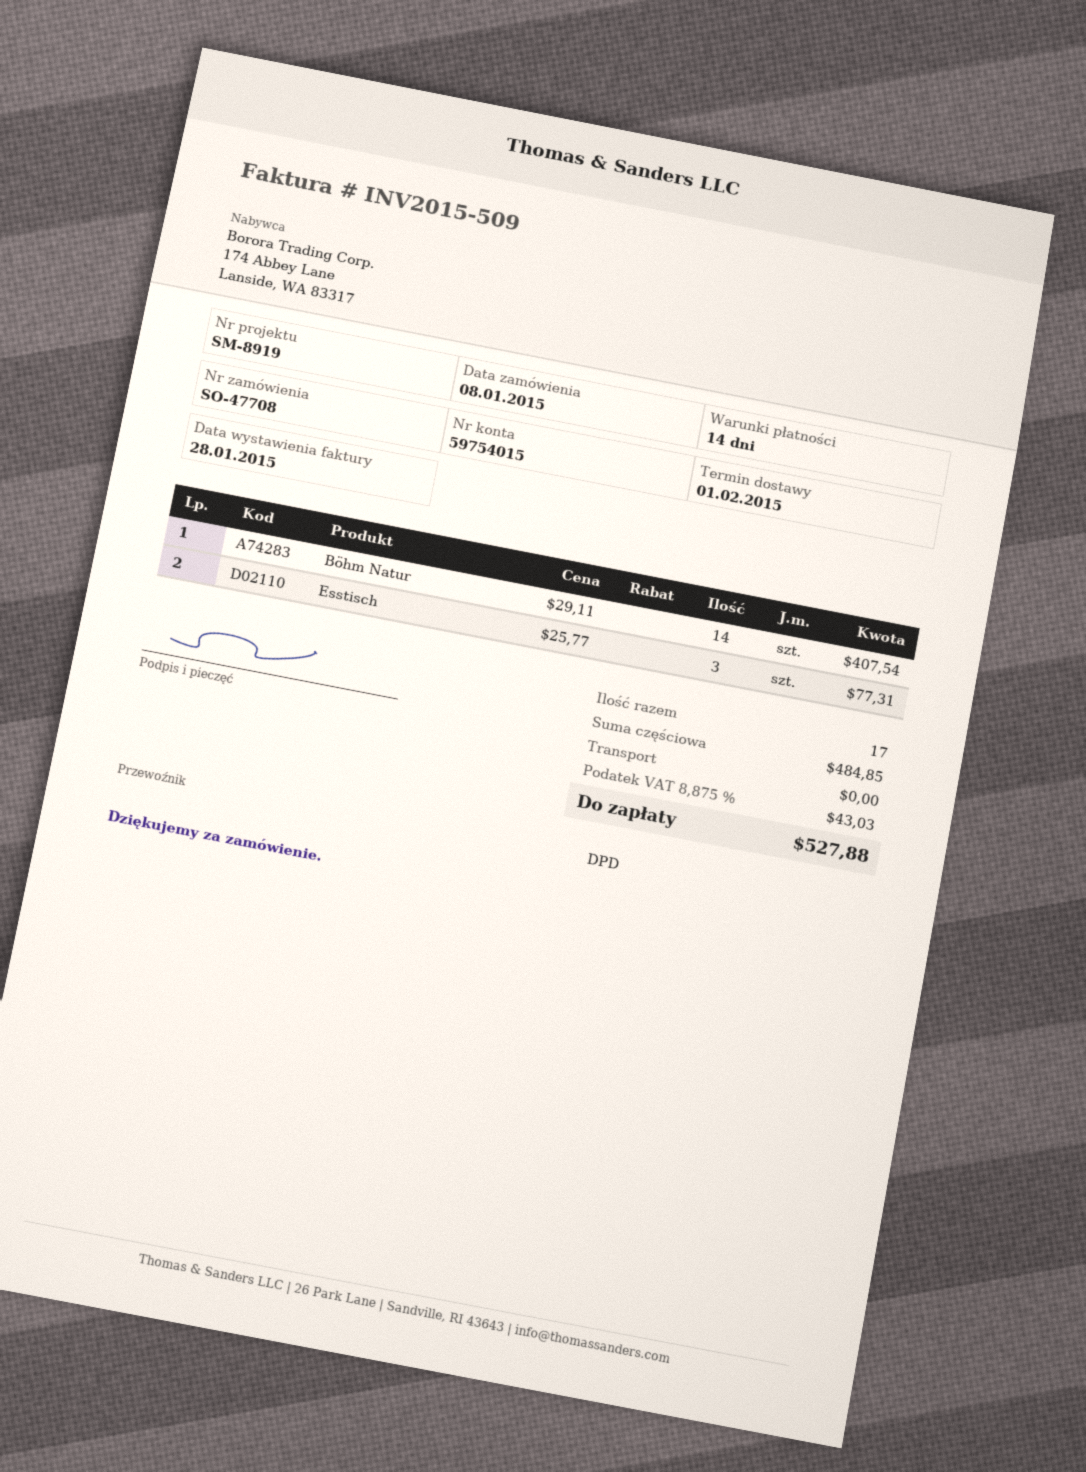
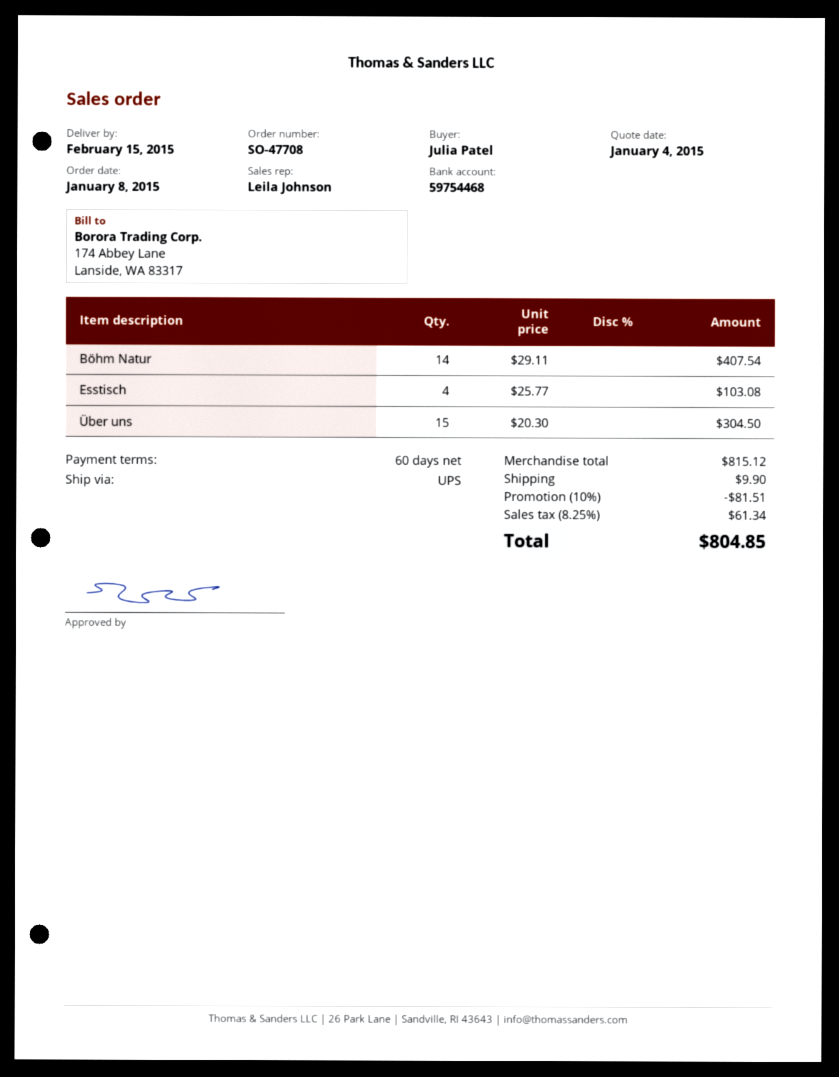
delivery date: 2015-02-01 -> 2015-02-15
payment terms: 14 days -> 60 days
bank account: 59754015 -> 59754468
shipping method: DPD -> UPS
Esstisch: 3 x 25.77 = 77.31 -> 4 x 25.77 = 103.08
Über uns: none -> 15 x 20.30 = 304.50
subtotal: 484.85 -> 815.12
discount: none -> 10% = 81.51
shipping: 0.00 -> 9.90
tax: 8.875% = 43.03 -> 8.25% = 61.34
total: 527.88 -> 804.85

